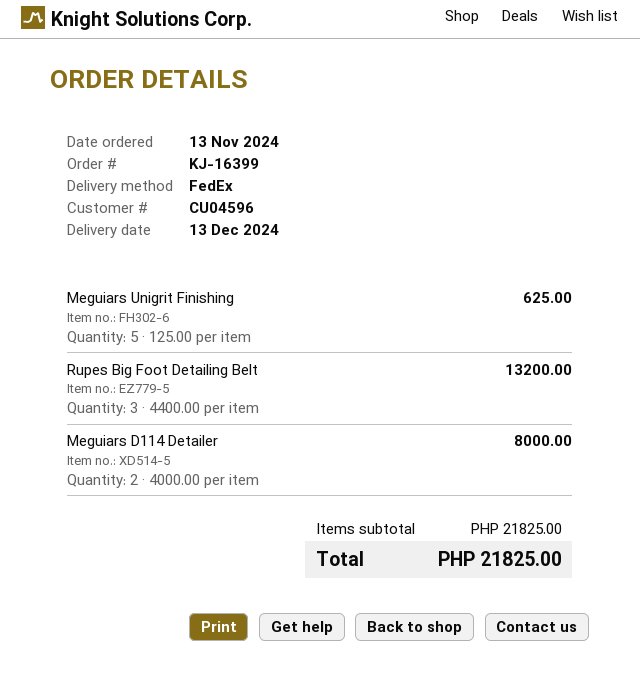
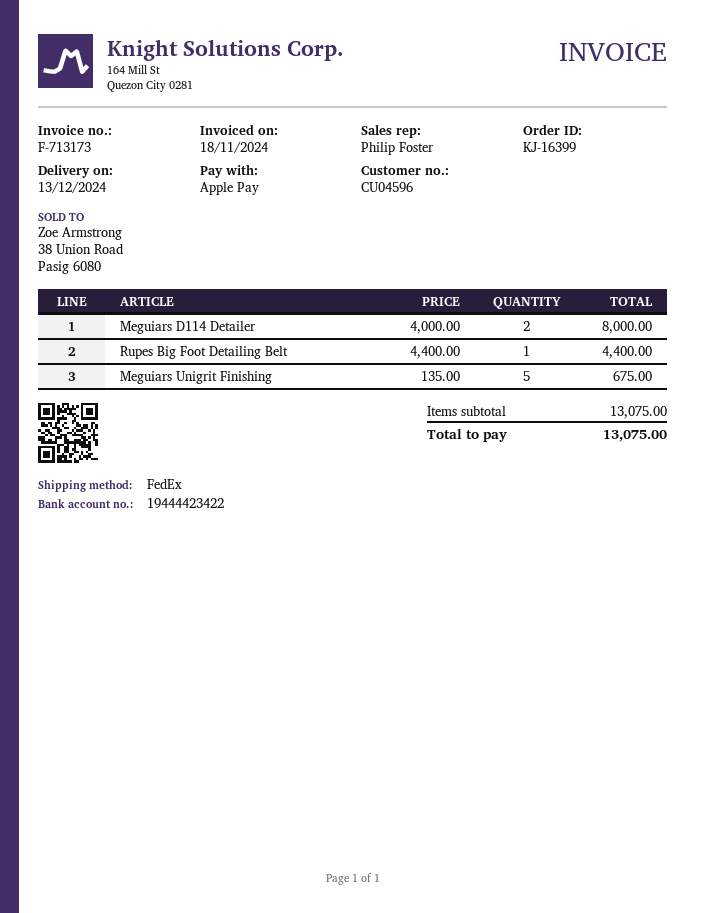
Meguiars Unigrit Finishing: 5 x 125.00 = 625.00 -> 5 x 135.00 = 675.00
Rupes Big Foot Detailing Belt: 3 x 4400.00 = 13200.00 -> 1 x 4400.00 = 4400.00
subtotal: 21825.00 -> 13075.00
total: 21825.00 -> 13075.00

